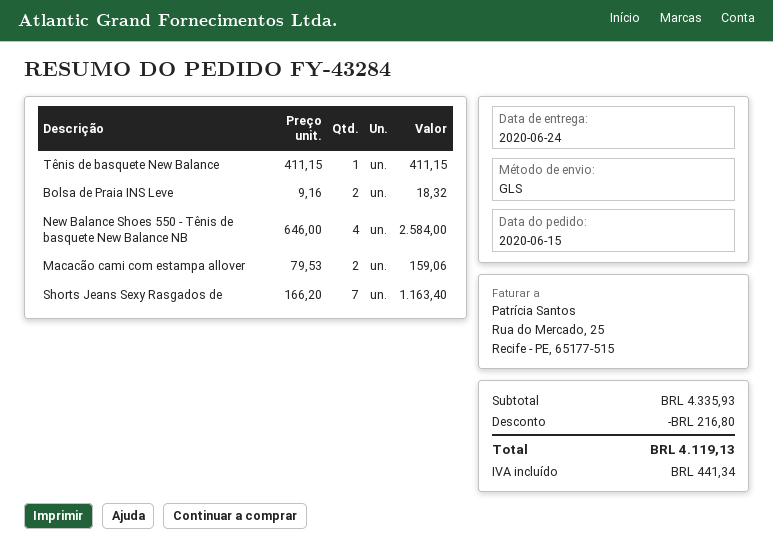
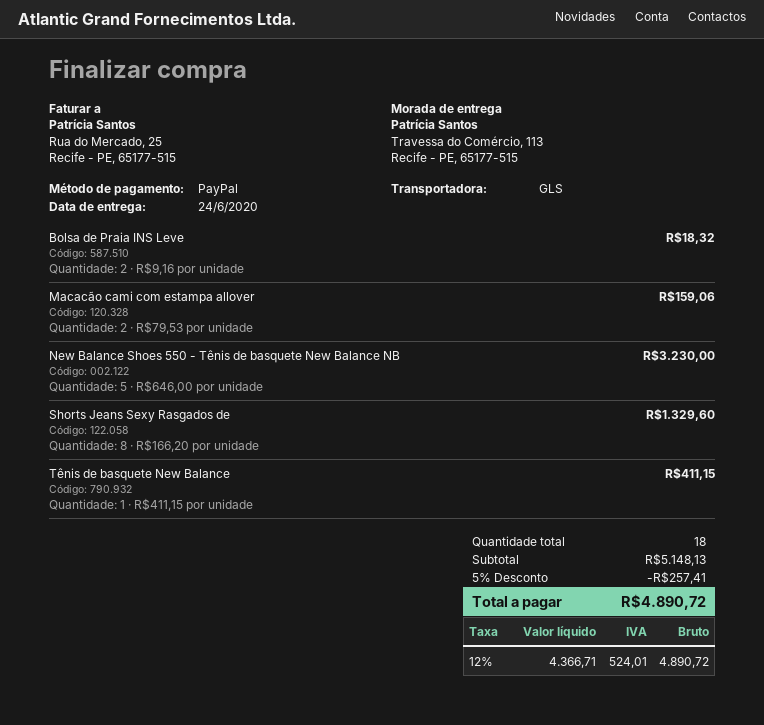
New Balance Shoes 550 - Tênis de basquete New Balance NB: 4 x 646.00 = 2584.00 -> 5 x 646.00 = 3230.00
Shorts Jeans Sexy Rasgados de: 7 x 166.20 = 1163.40 -> 8 x 166.20 = 1329.60
subtotal: 4335.93 -> 5148.13
discount: 216.80 -> 257.41
tax: 441.34 -> 524.01
total: 4119.13 -> 4890.72

